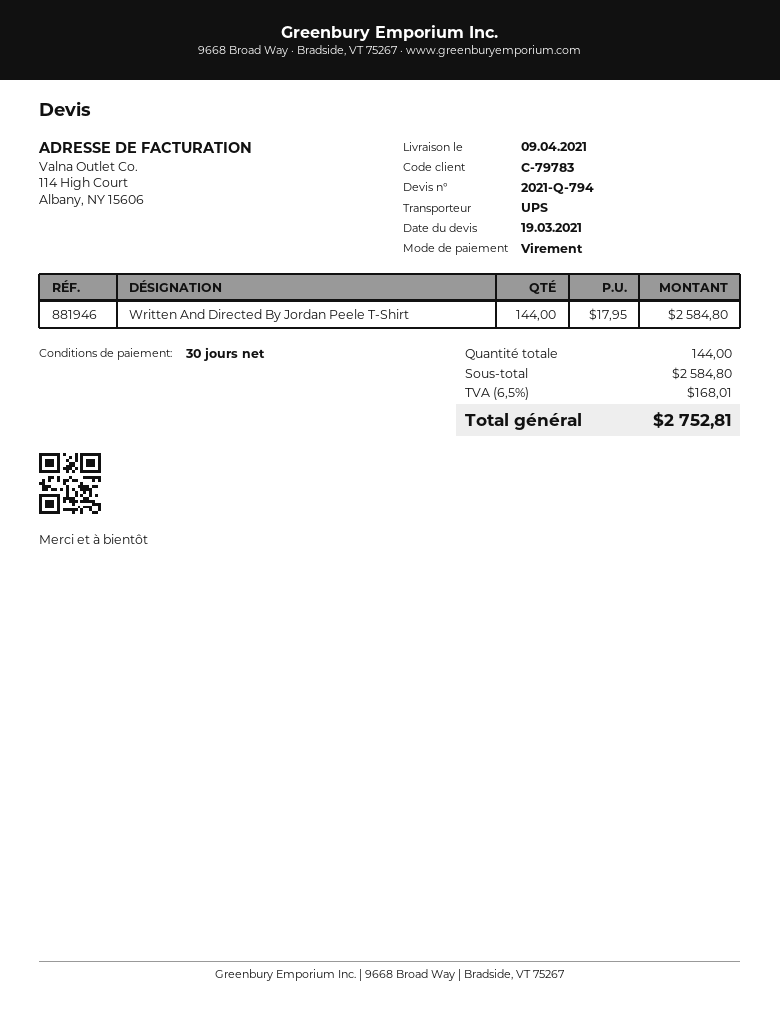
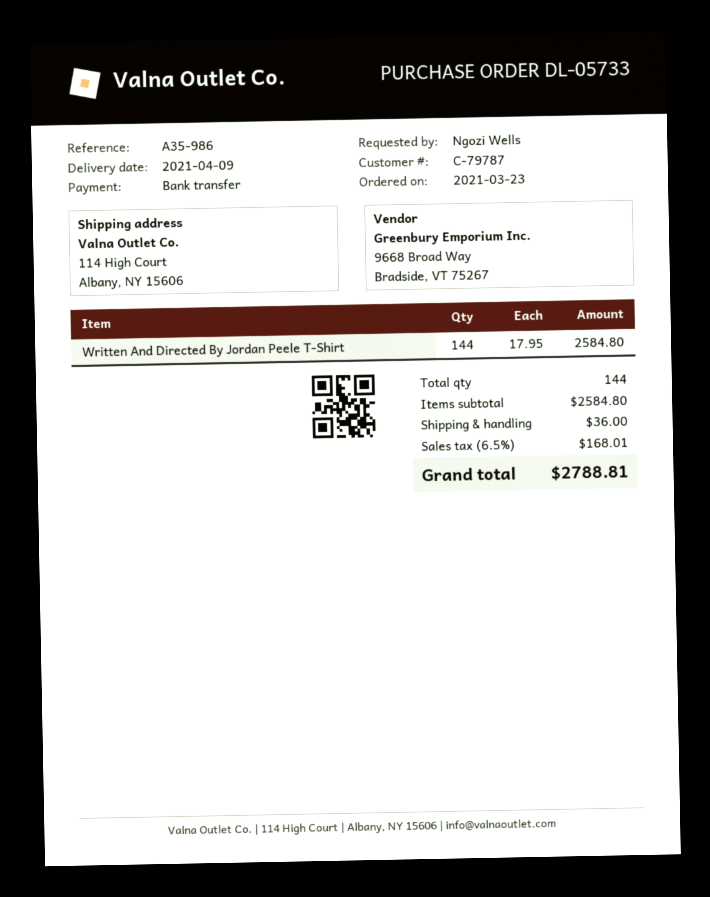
customer number: C-79783 -> C-79787
shipping: none -> 36.00
total: 2752.81 -> 2788.81

